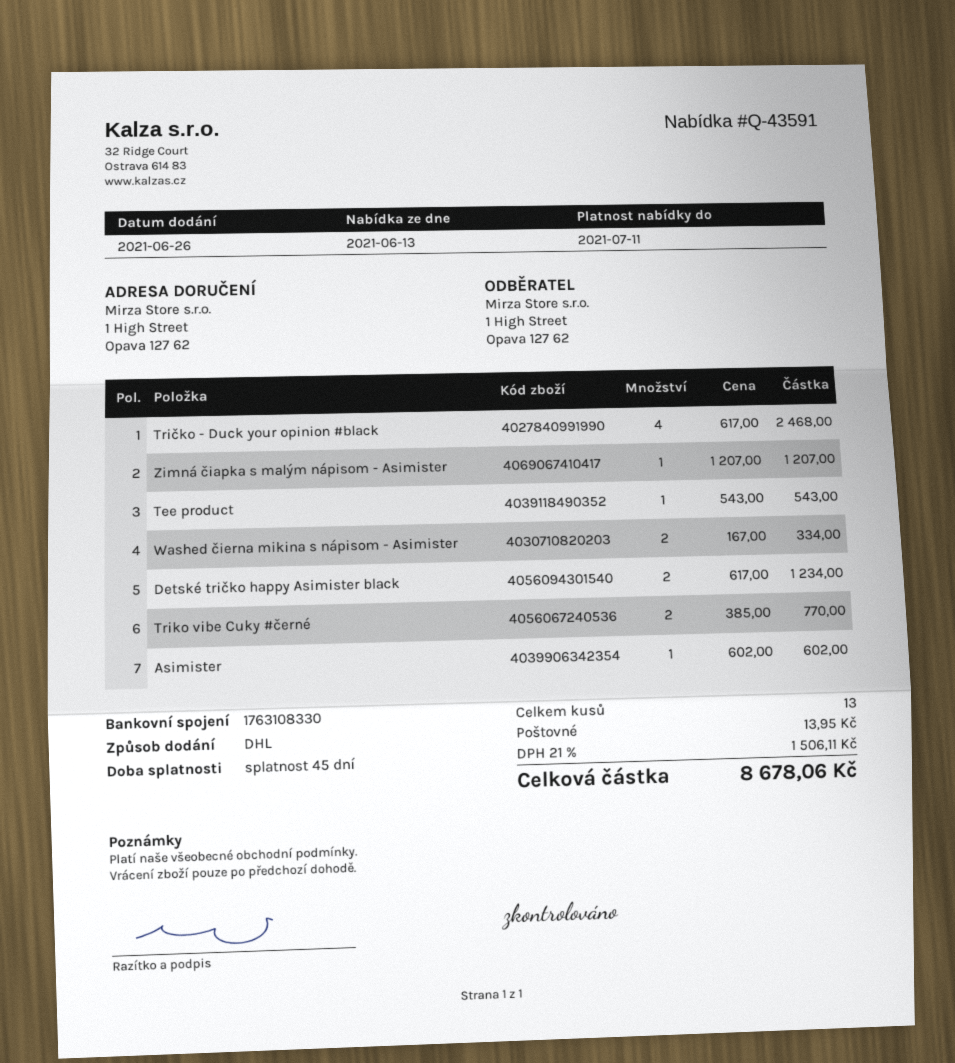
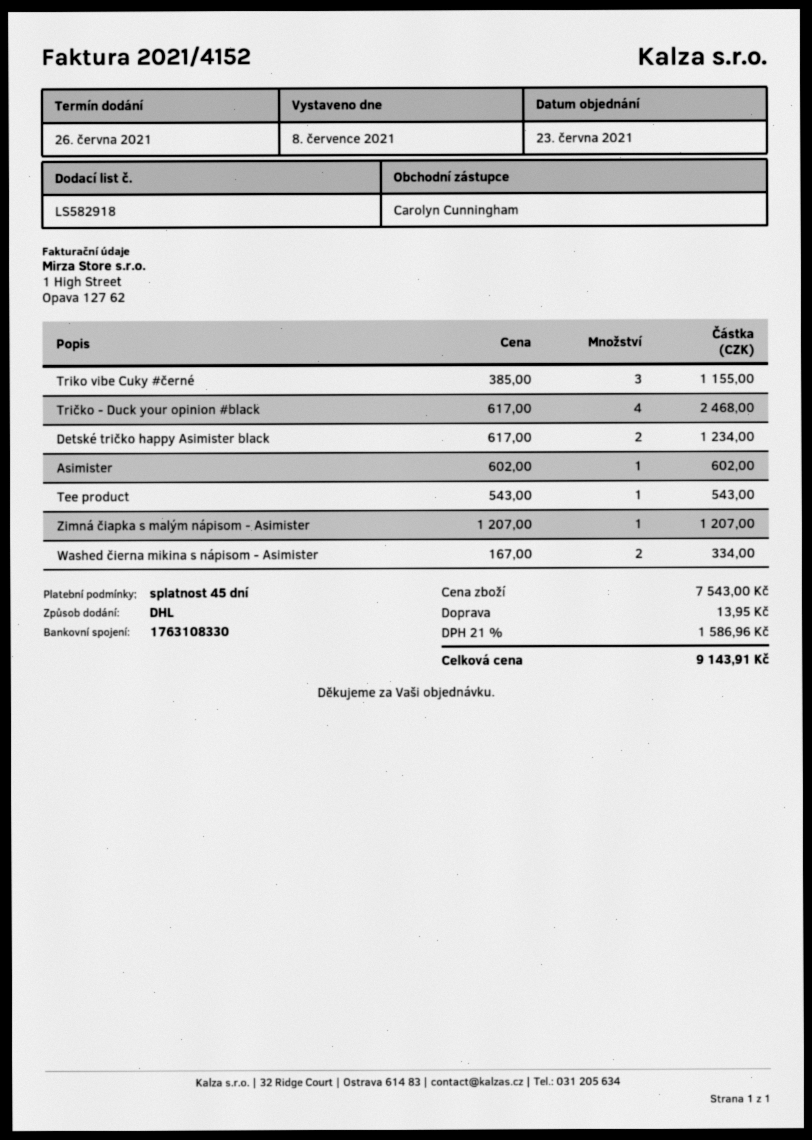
Triko vibe Cuky #černé: 2 x 385.00 = 770.00 -> 3 x 385.00 = 1155.00
tax: 21% = 1506.11 -> 21% = 1586.96
total: 8678.06 -> 9143.91

